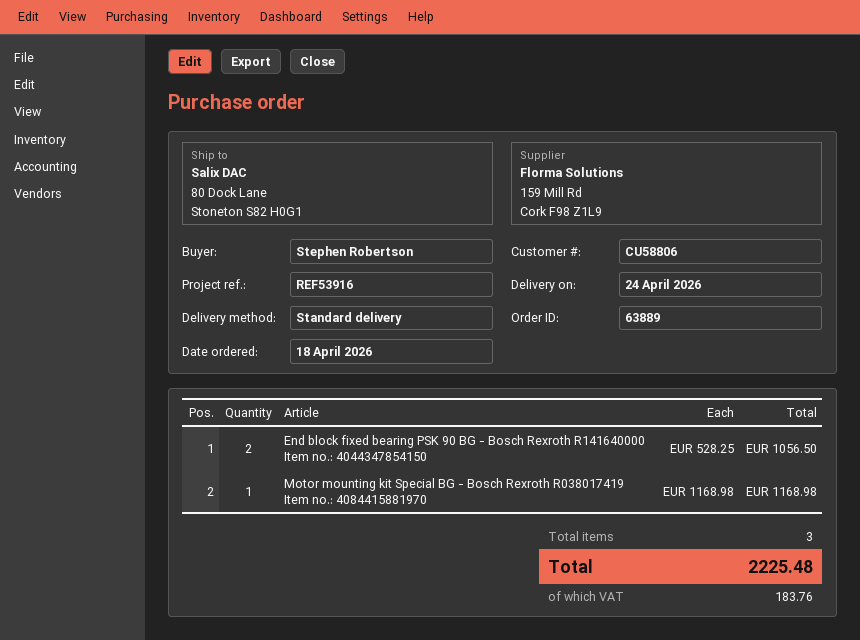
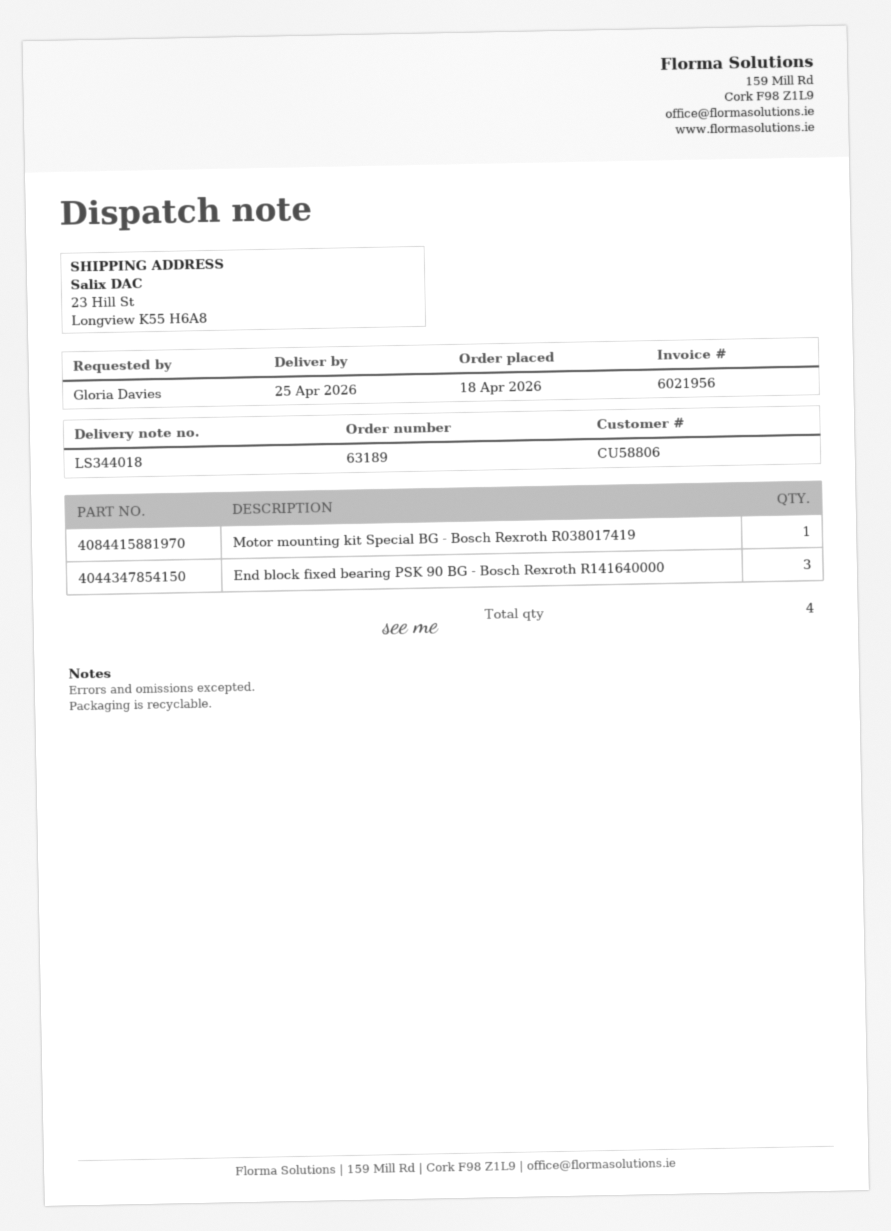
order number: 63889 -> 63189
delivery date: 2026-04-24 -> 2026-04-25
ordered by: Stephen Robertson -> Gloria Davies
ship to: 80 Dock Lane, Stoneton S82 H0G1 -> 23 Hill St, Longview K55 H6A8
End block fixed bearing PSK 90 BG - Bosch Rexroth R141640000: 2 -> 3
total quantity: 3 -> 4

